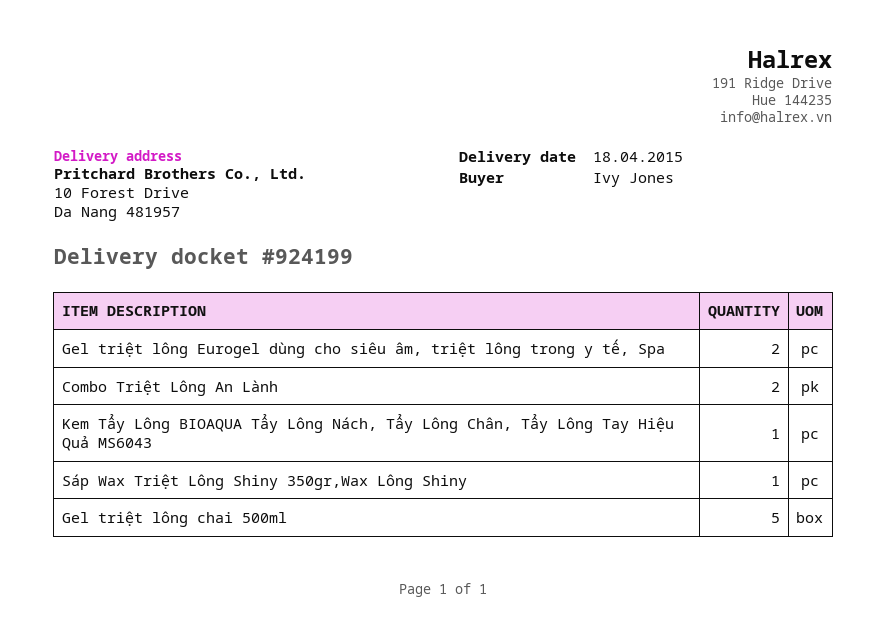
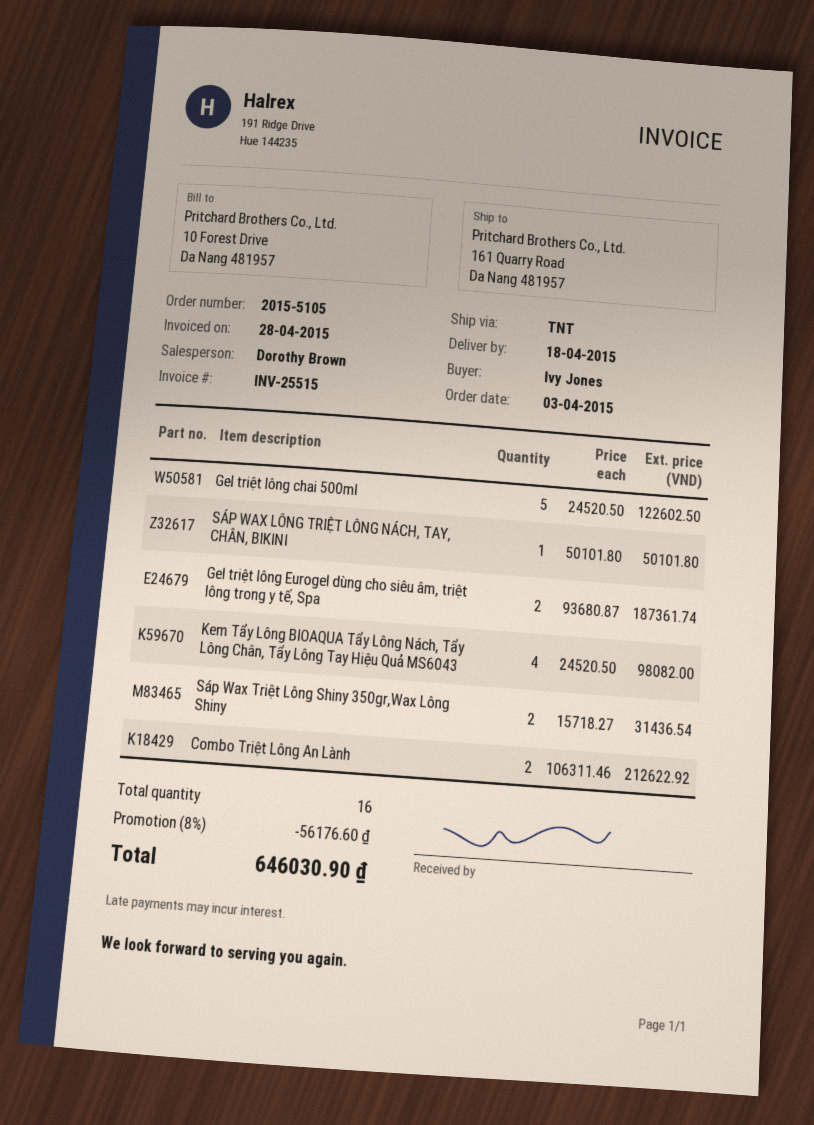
ship to: 10 Forest Drive, Da Nang 481957 -> 161 Quarry Road, Da Nang 481957
Kem Tẩy Lông BIOAQUA Tẩy Lông Nách, Tẩy Lông Chân, Tẩy Lông Tay Hiệu Quả MS6043: 1 -> 4
Sáp Wax Triệt Lông Shiny 350gr,Wax Lông Shiny: 1 -> 2
SÁP WAX LÔNG TRIỆT LÔNG NÁCH, TAY, CHÂN, BIKINI: none -> 1

